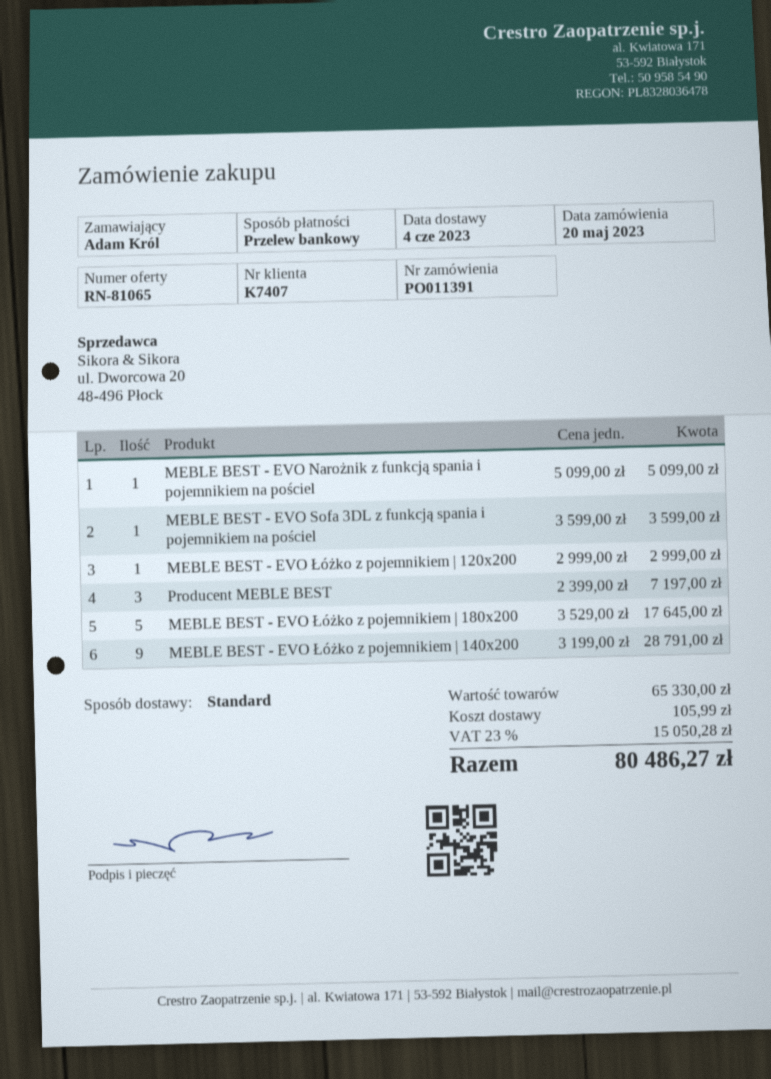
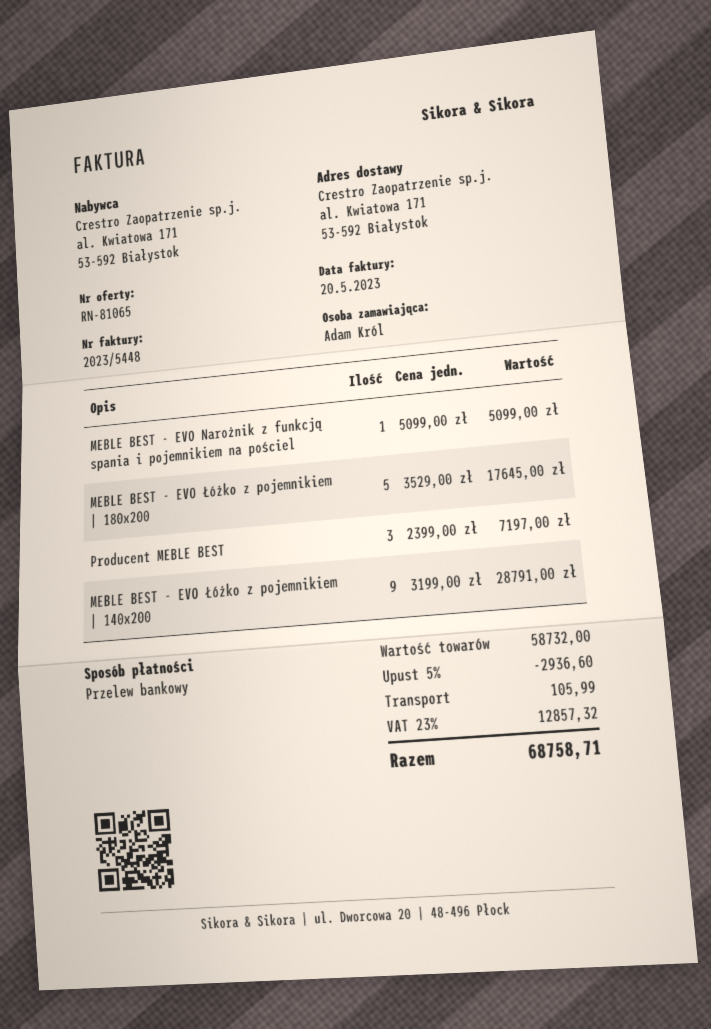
MEBLE BEST - EVO Sofa 3DL z funkcją spania i pojemnikiem na pościel: 1 x 3599.00 = 3599.00 -> none
MEBLE BEST - EVO Łóżko z pojemnikiem | 120x200: 1 x 2999.00 = 2999.00 -> none
subtotal: 65330.00 -> 58732.00
discount: none -> 5% = 2936.60
tax: 23% = 15050.28 -> 23% = 12857.32
total: 80486.27 -> 68758.71

